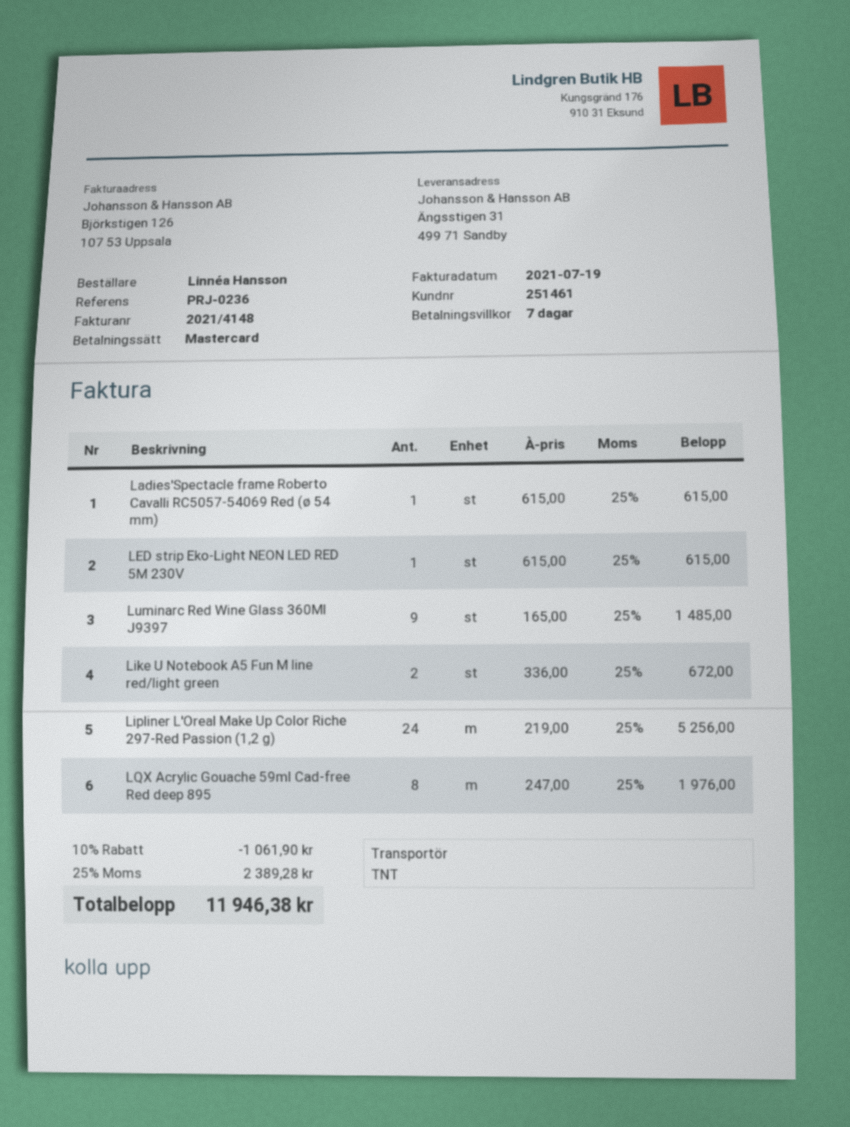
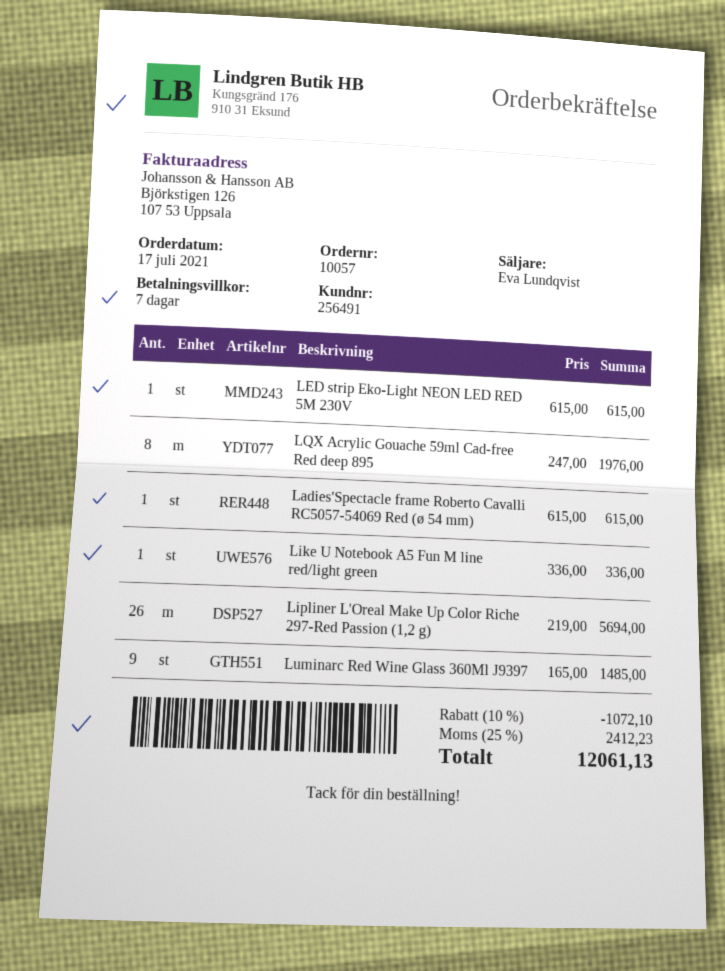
customer number: 251461 -> 256491
Like U Notebook A5 Fun M line red/light green: 2 x 336.00 = 672.00 -> 1 x 336.00 = 336.00
Lipliner L'Oreal Make Up Color Riche 297-Red Passion (1,2 g): 24 x 219.00 = 5256.00 -> 26 x 219.00 = 5694.00
discount: 10% = 1061.90 -> 10% = 1072.10
tax: 25% = 2389.28 -> 25% = 2412.23
total: 11946.38 -> 12061.13

